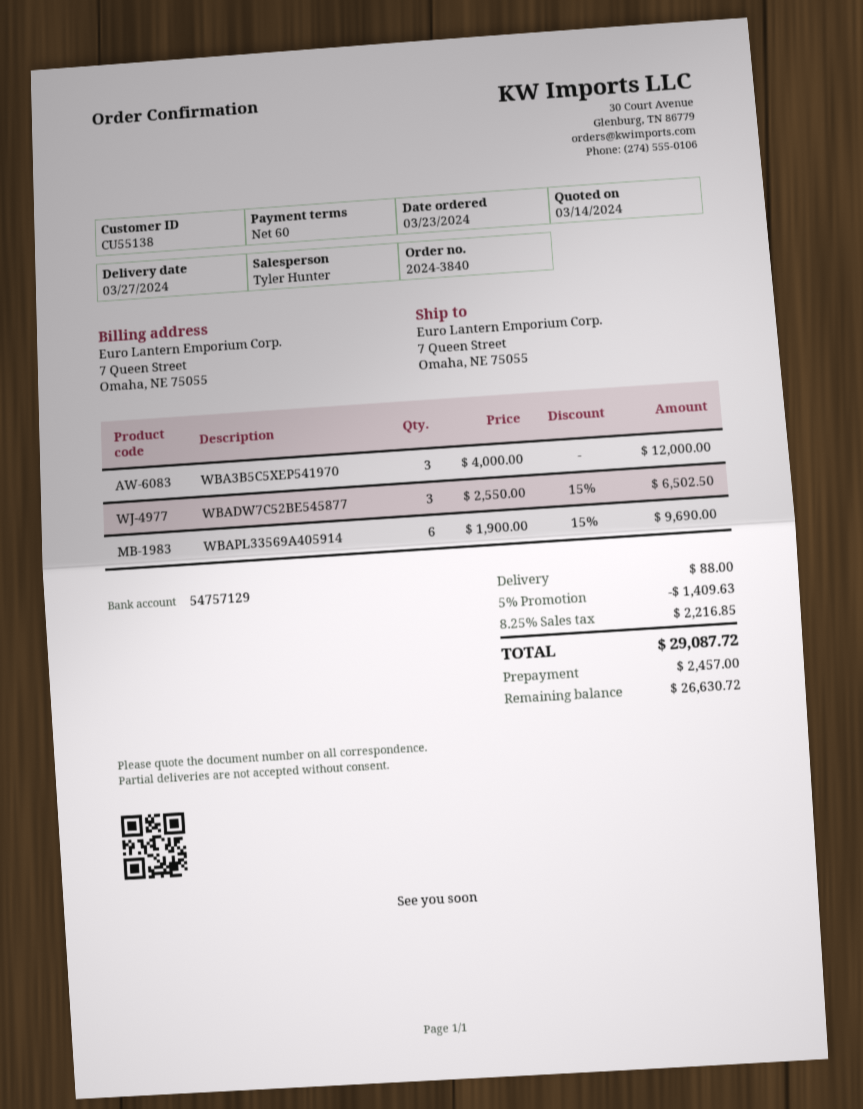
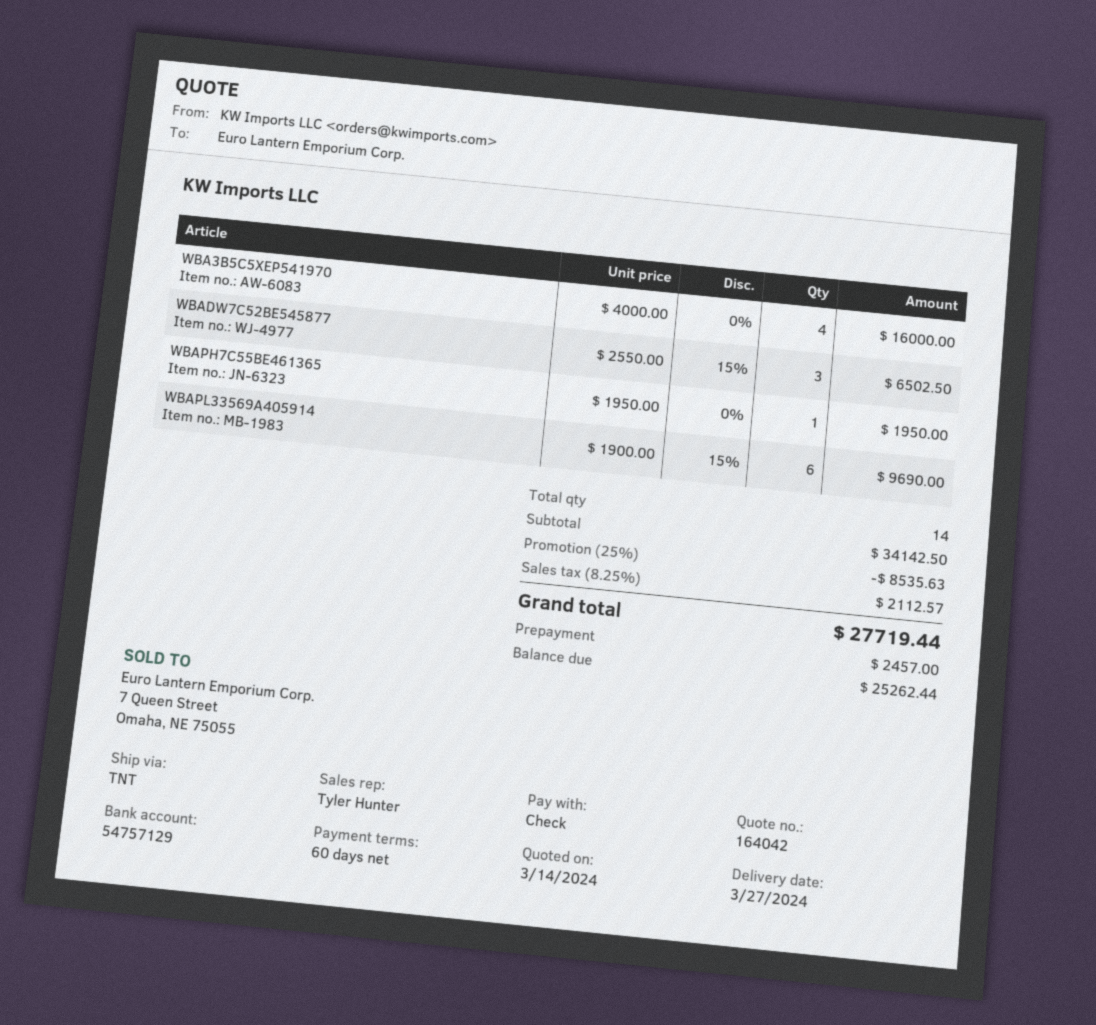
WBA3B5C5XEP541970: 3 x 4000.00 = 12000.00 -> 4 x 4000.00 = 16000.00
WBAPH7C55BE461365: none -> 1 x 1950.00 = 1950.00
discount: 5% = 1409.63 -> 25% = 8535.63
shipping: 88.00 -> none
tax: 8.25% = 2216.85 -> 8.25% = 2112.57
total: 29087.72 -> 27719.44
balance: 26630.72 -> 25262.44

